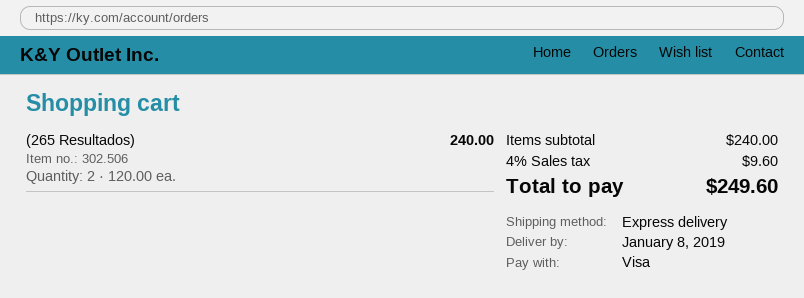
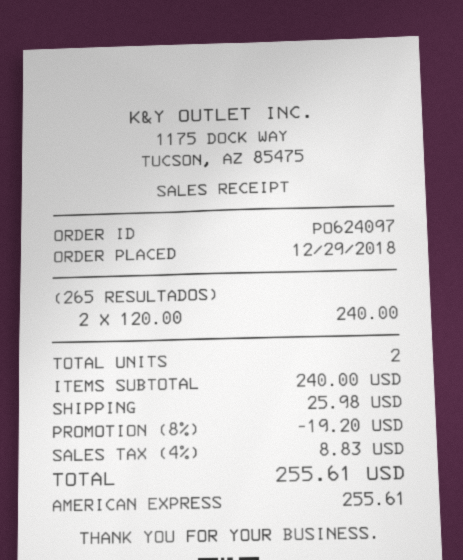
payment method: Visa -> American Express
discount: none -> 8% = 19.20
shipping: none -> 25.98
tax: 4% = 9.60 -> 4% = 8.83
total: 249.60 -> 255.61

